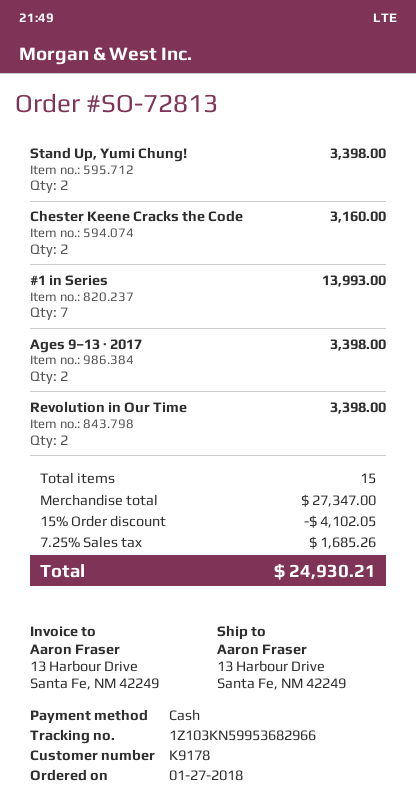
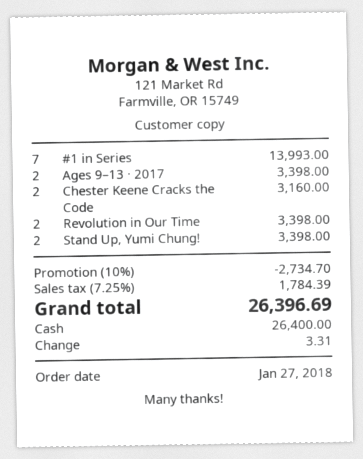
discount: 15% = 4102.05 -> 10% = 2734.70
tax: 7.25% = 1685.26 -> 7.25% = 1784.39
total: 24930.21 -> 26396.69

